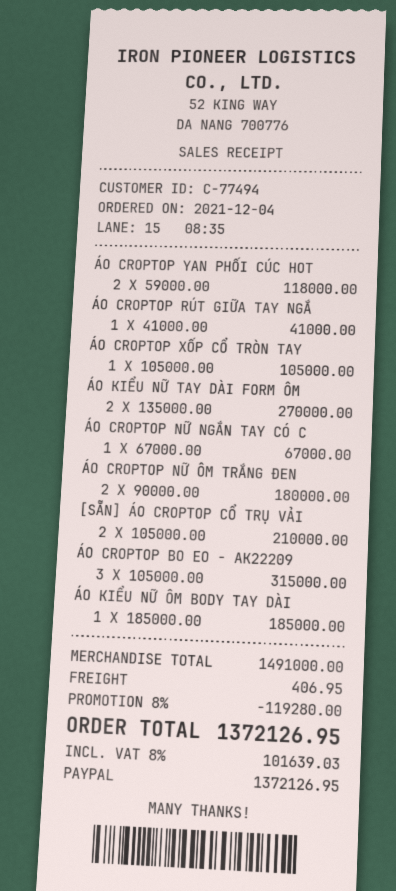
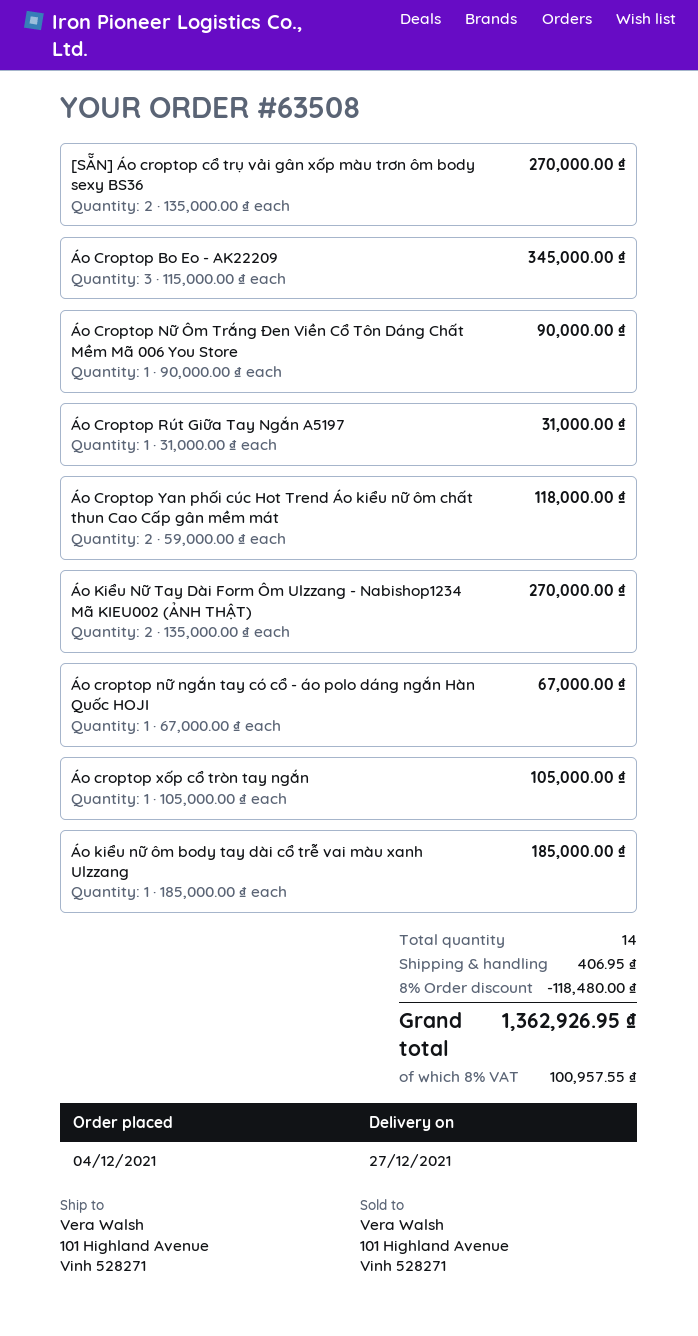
ÁO CROPTOP RÚT GIỮA TAY NGẮ: 1 x 41000.00 = 41000.00 -> 1 x 31000.00 = 31000.00
ÁO CROPTOP NỮ ÔM TRẮNG ĐEN: 2 x 90000.00 = 180000.00 -> 1 x 90000.00 = 90000.00
[SẴN] ÁO CROPTOP CỔ TRỤ VẢI: 2 x 105000.00 = 210000.00 -> 2 x 135000.00 = 270000.00
ÁO CROPTOP BO EO - AK22209: 3 x 105000.00 = 315000.00 -> 3 x 115000.00 = 345000.00
discount: 8% = 119280.00 -> 8% = 118480.00
tax: 8% = 101639.03 -> 8% = 100957.55
total: 1372126.95 -> 1362926.95

